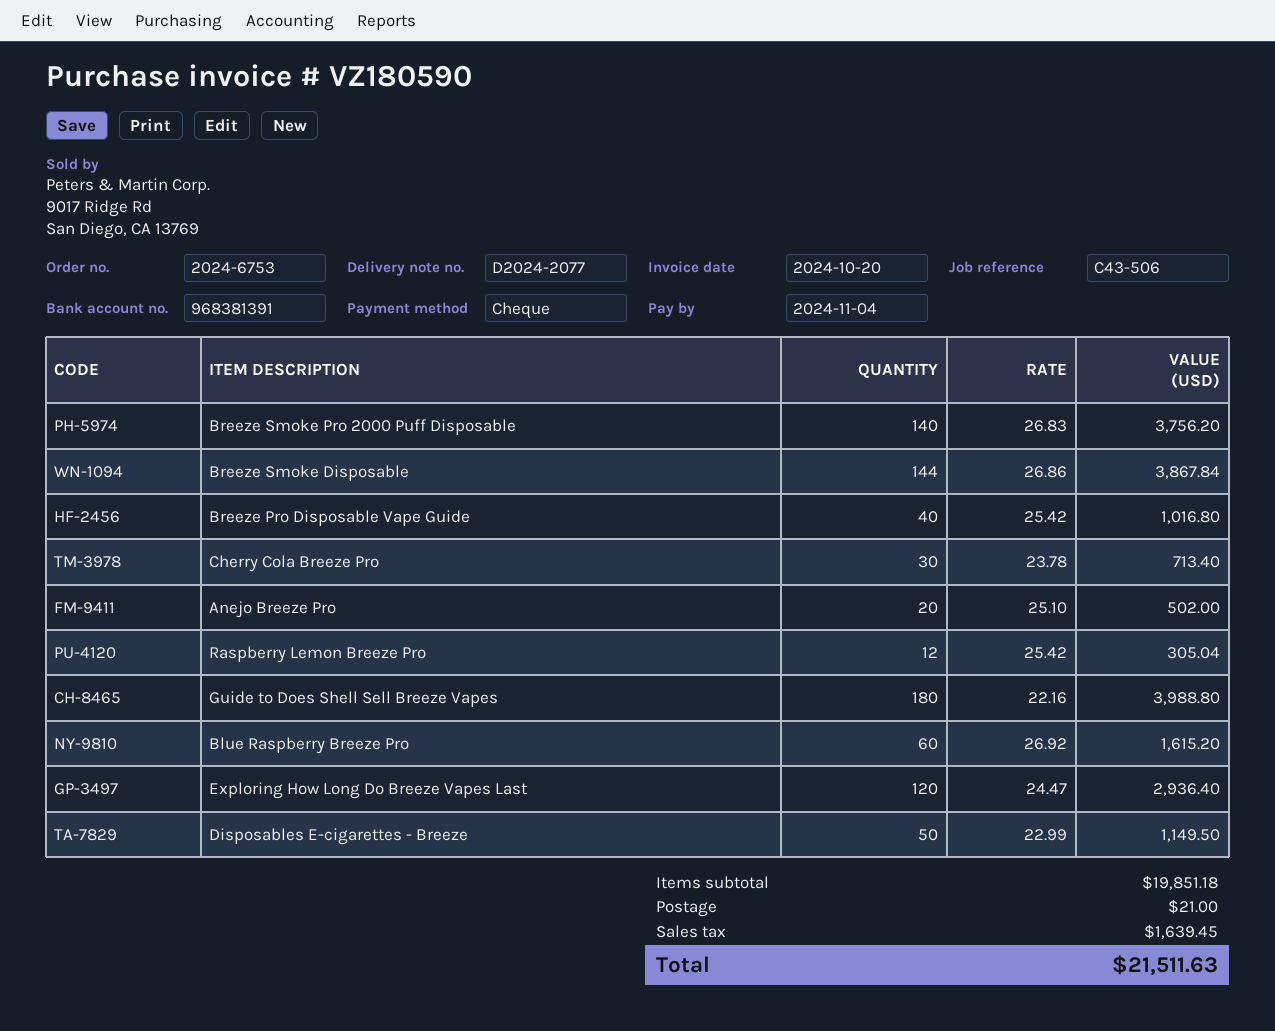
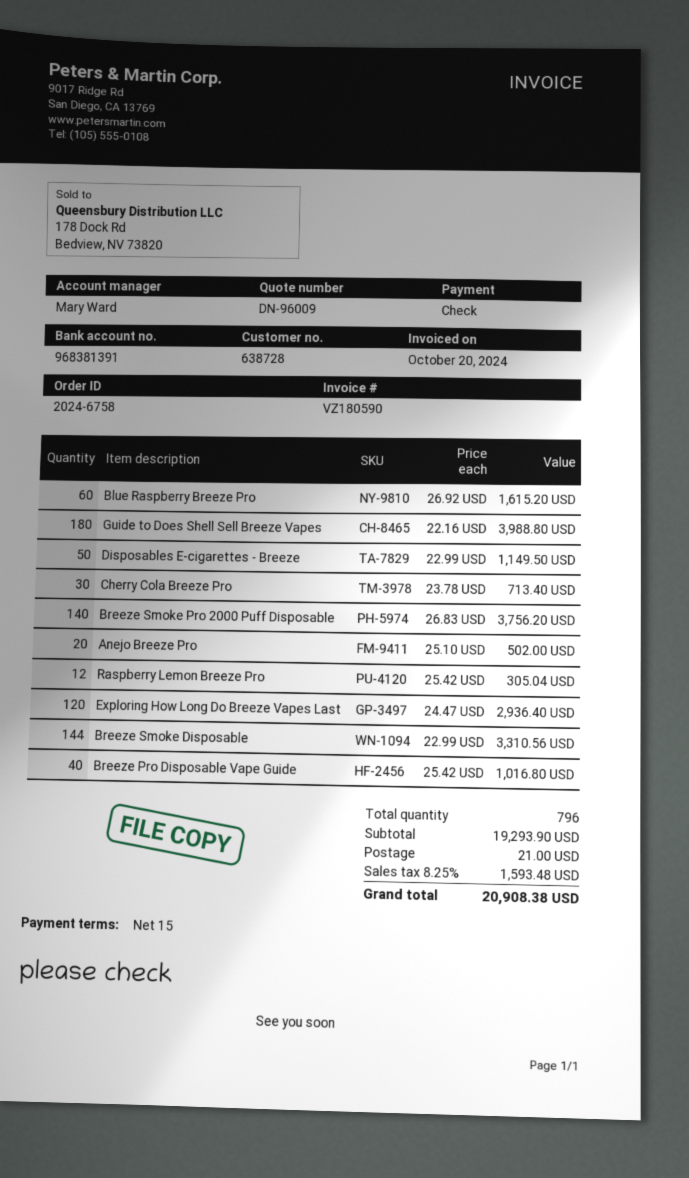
order number: 2024-6753 -> 2024-6758
Breeze Smoke Disposable: 144 x 26.86 = 3867.84 -> 144 x 22.99 = 3310.56
subtotal: 19851.18 -> 19293.90
tax: 1639.45 -> 1593.48
total: 21511.63 -> 20908.38

